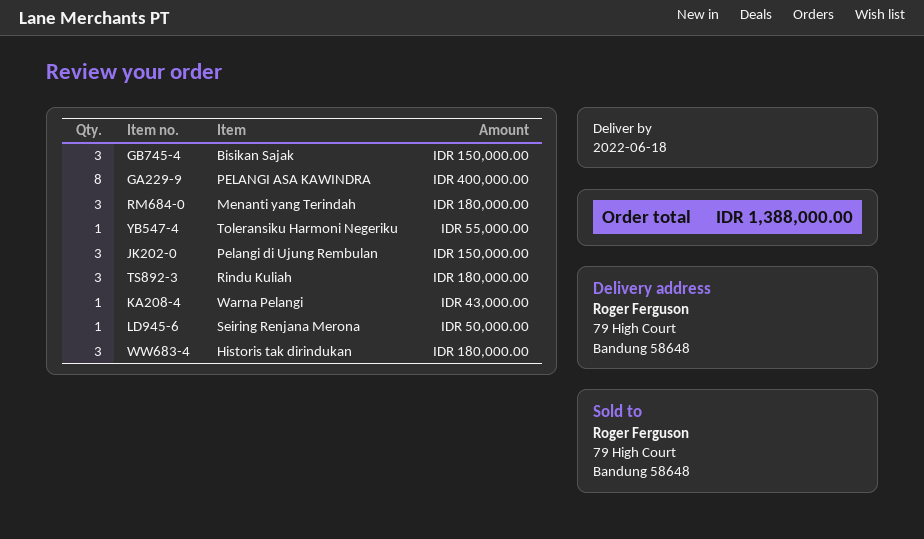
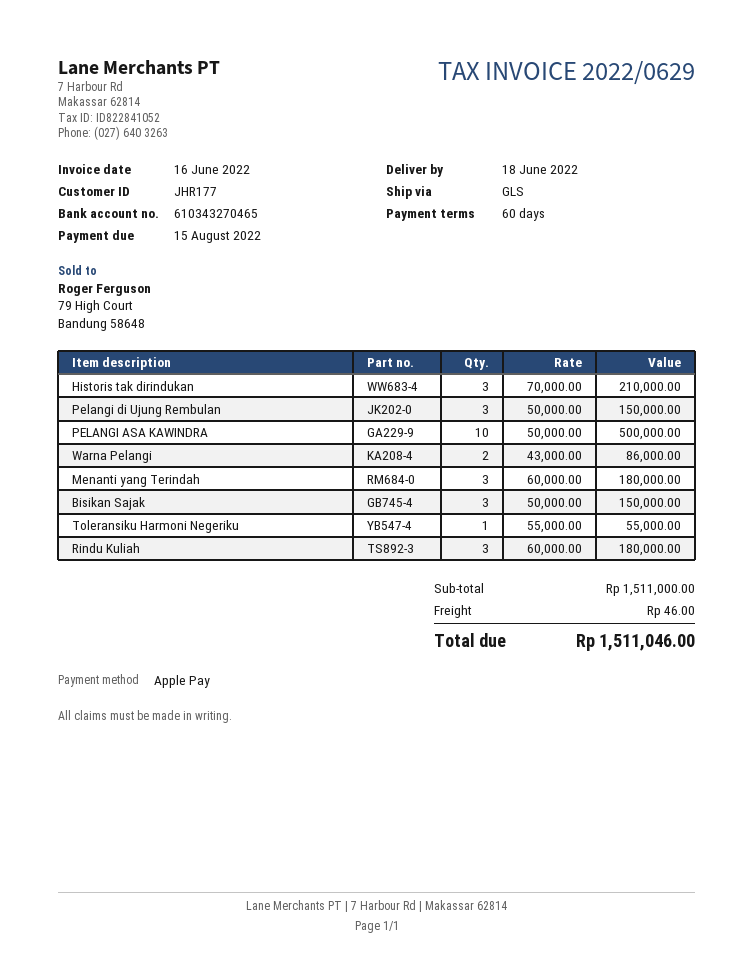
PELANGI ASA KAWINDRA: 8 for 400000.00 -> 10 for 500000.00
Warna Pelangi: 1 for 43000.00 -> 2 for 86000.00
Seiring Renjana Merona: 1 for 50000.00 -> none
Historis tak dirindukan: 3 for 180000.00 -> 3 for 210000.00
shipping: none -> 46.00
total: 1388000.00 -> 1511046.00

